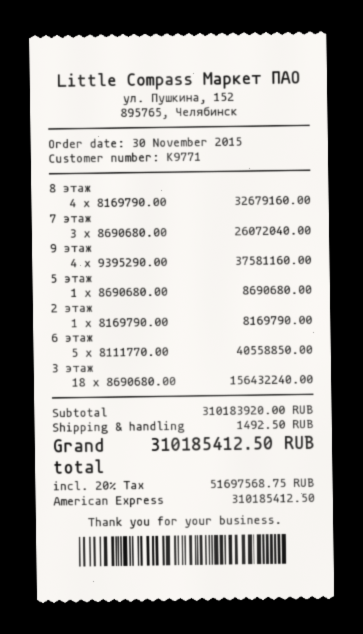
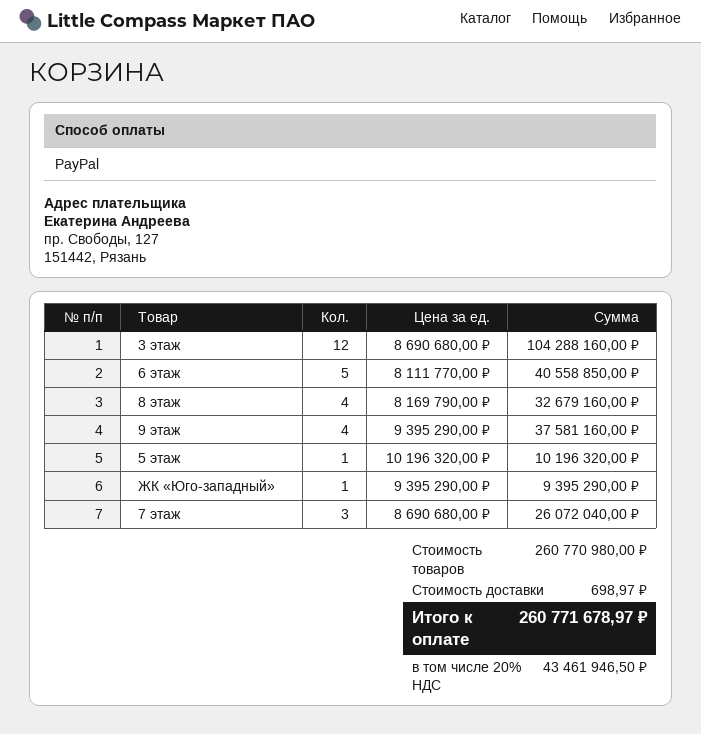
payment method: American Express -> PayPal
5 этаж: 1 x 8690680.00 = 8690680.00 -> 1 x 10196320.00 = 10196320.00
2 этаж: 1 x 8169790.00 = 8169790.00 -> none
3 этаж: 18 x 8690680.00 = 156432240.00 -> 12 x 8690680.00 = 104288160.00
ЖК «Юго-западный»: none -> 1 x 9395290.00 = 9395290.00
subtotal: 310183920.00 -> 260770980.00
shipping: 1492.50 -> 698.97
tax: 20% = 51697568.75 -> 20% = 43461946.50
total: 310185412.50 -> 260771678.97

